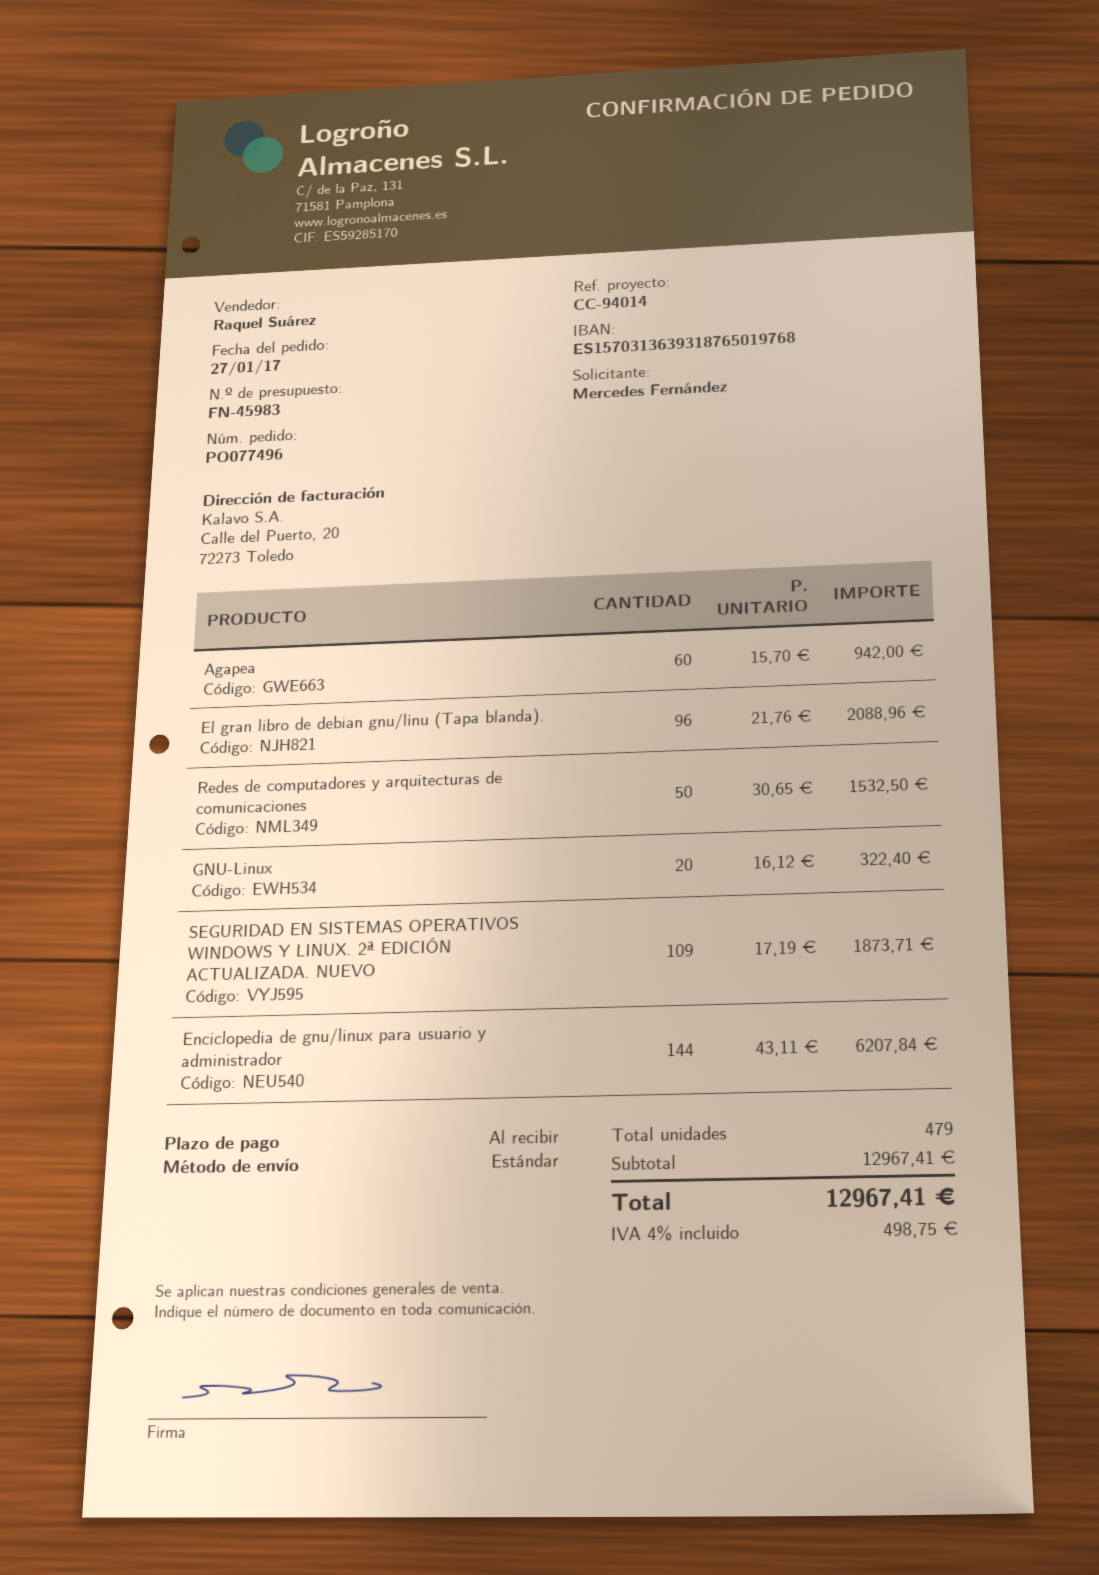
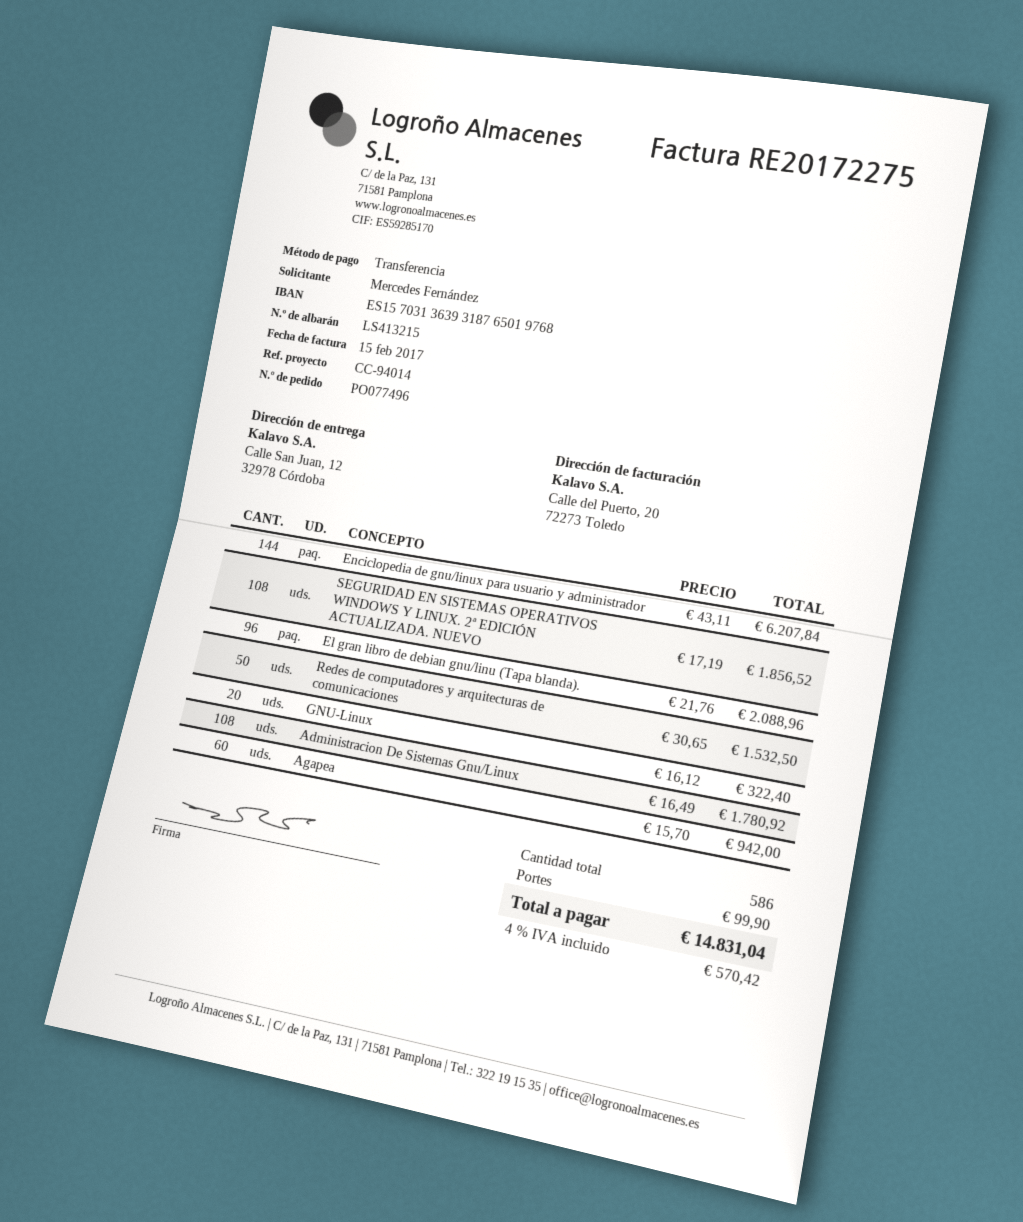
SEGURIDAD EN SISTEMAS OPERATIVOS WINDOWS Y LINUX. 2ª EDICIÓN ACTUALIZADA. NUEVO: 109 x 17.19 = 1873.71 -> 108 x 17.19 = 1856.52
Administracion De Sistemas Gnu/Linux: none -> 108 x 16.49 = 1780.92
total quantity: 479 -> 586
shipping: none -> 99.90
tax: 4% = 498.75 -> 4% = 570.42
total: 12967.41 -> 14831.04

